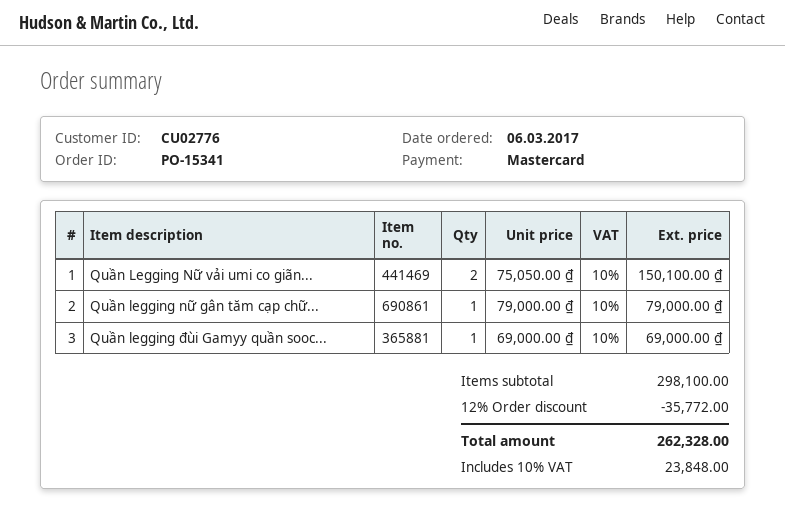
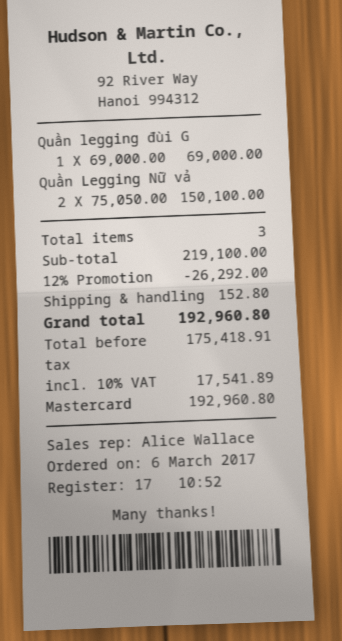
Quần legging nữ gân tăm cạp chữ...: 1 x 79000.00 = 79000.00 -> none
subtotal: 298100.00 -> 219100.00
discount: 12% = 35772.00 -> 12% = 26292.00
shipping: none -> 152.80
tax: 10% = 23848.00 -> 10% = 17541.89
total: 262328.00 -> 192960.80

